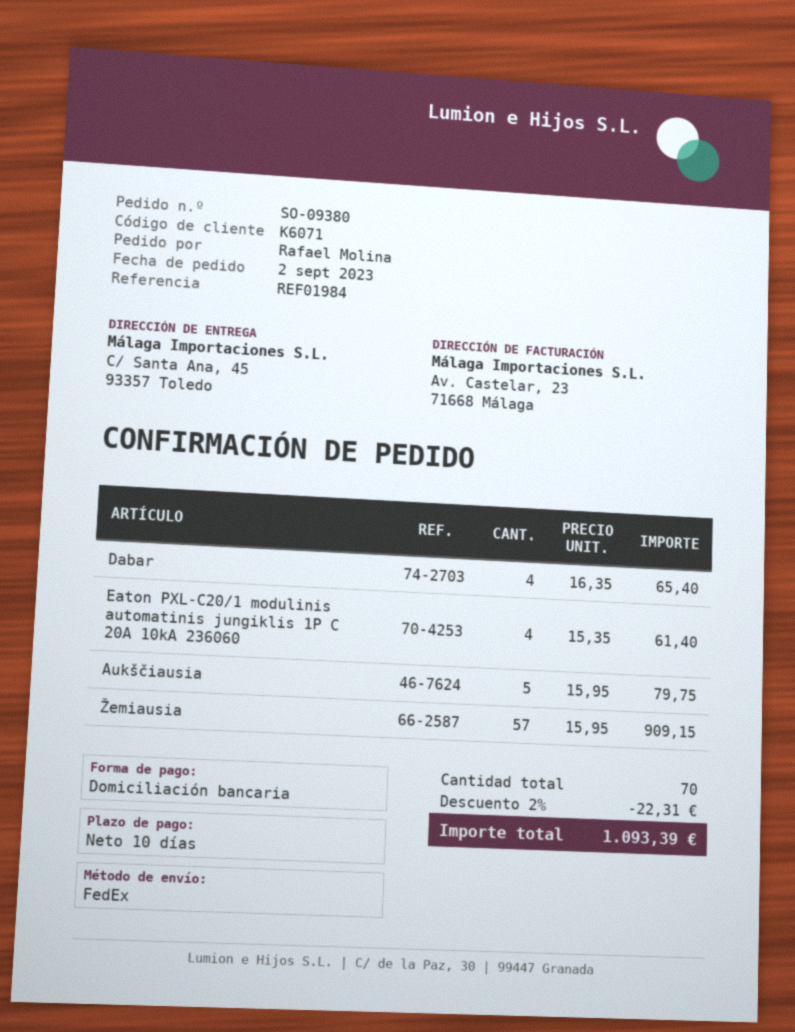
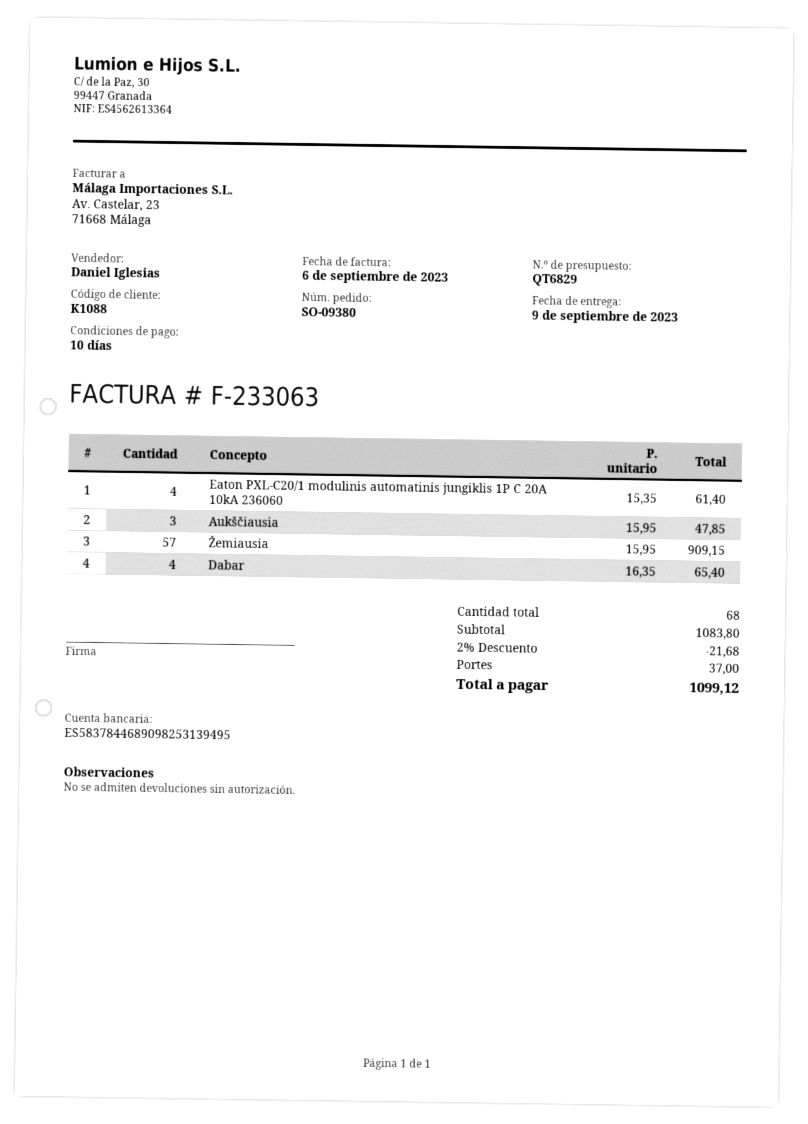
customer number: K6071 -> K1088
Aukščiausia: 5 x 15.95 = 79.75 -> 3 x 15.95 = 47.85
total quantity: 70 -> 68
discount: 2% = 22.31 -> 2% = 21.68
shipping: none -> 37.00
total: 1093.39 -> 1099.12

